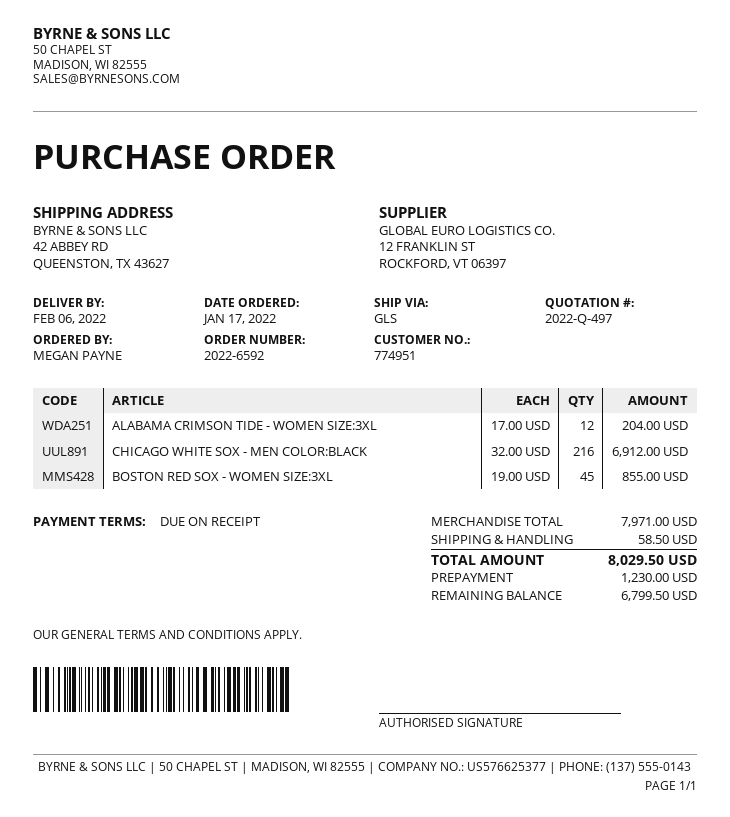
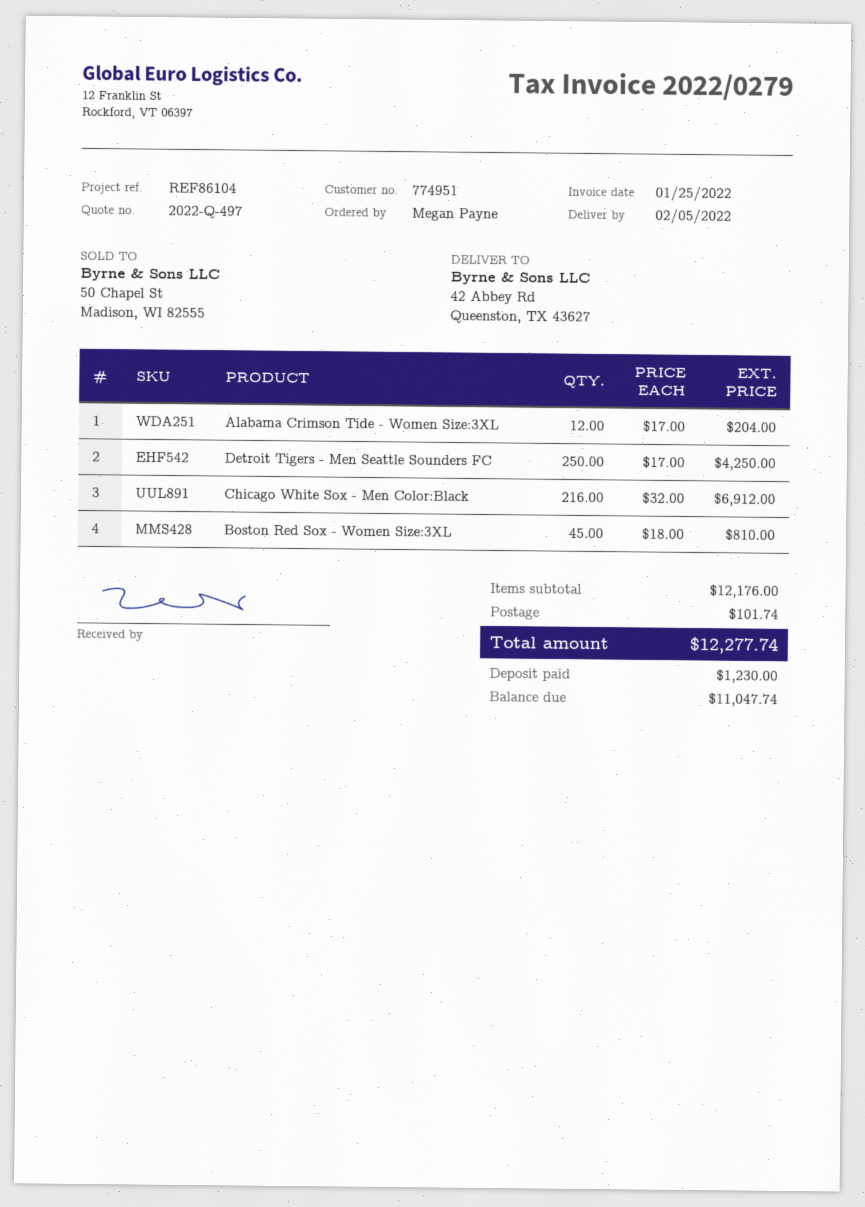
delivery date: 2022-02-06 -> 2022-02-05
BOSTON RED SOX - WOMEN SIZE:3XL: 45 x 19.00 = 855.00 -> 45 x 18.00 = 810.00
Detroit Tigers - Men Seattle Sounders FC: none -> 250 x 17.00 = 4250.00
subtotal: 7971.00 -> 12176.00
shipping: 58.50 -> 101.74
total: 8029.50 -> 12277.74
balance: 6799.50 -> 11047.74

